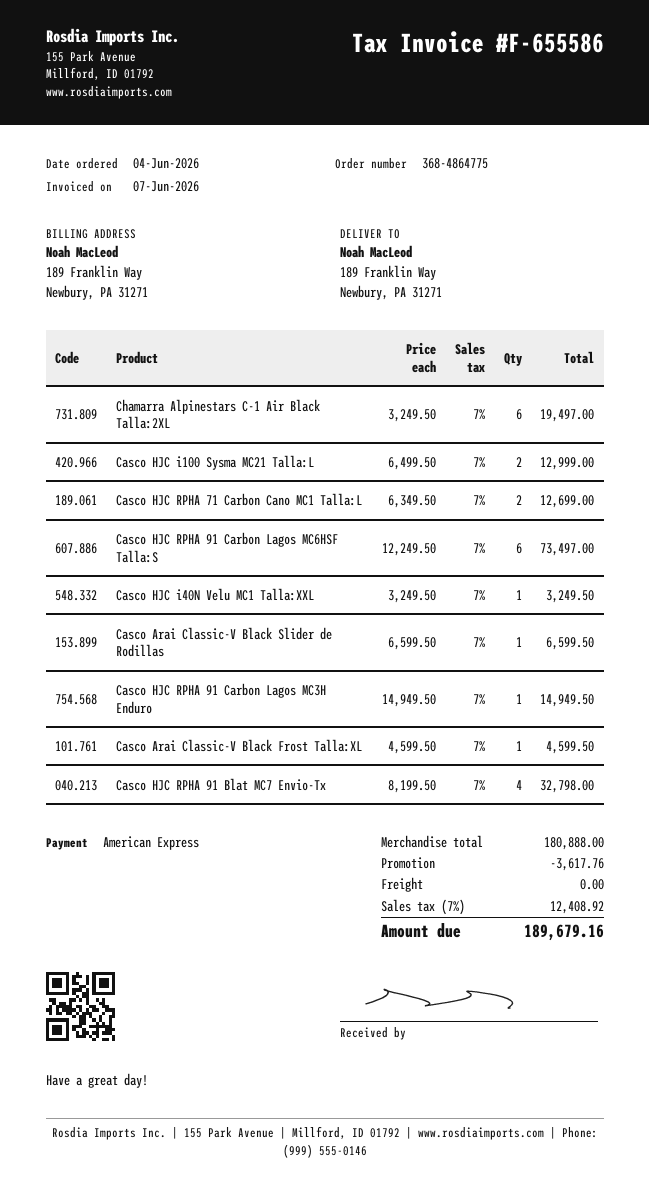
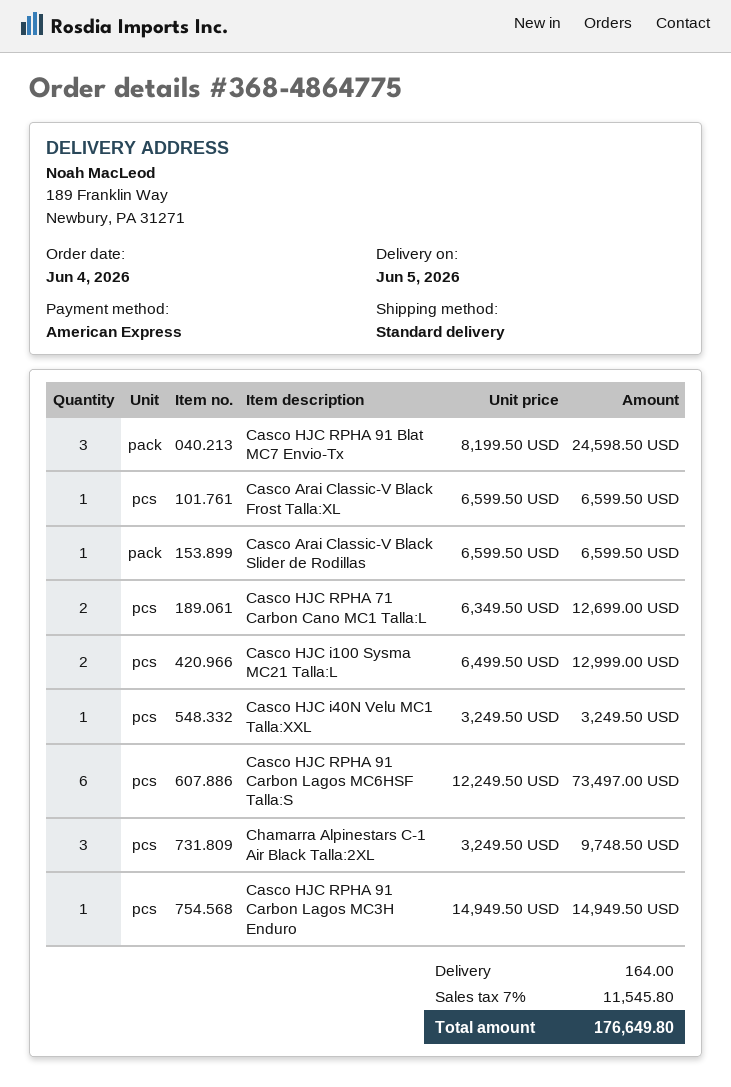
Chamarra Alpinestars C-1 Air Black Talla:2XL: 6 x 3249.50 = 19497.00 -> 3 x 3249.50 = 9748.50
Casco Arai Classic-V Black Frost Talla:XL: 1 x 4599.50 = 4599.50 -> 1 x 6599.50 = 6599.50
Casco HJC RPHA 91 Blat MC7 Envio-Tx: 4 x 8199.50 = 32798.00 -> 3 x 8199.50 = 24598.50
discount: 3617.76 -> none
shipping: 0.00 -> 164.00
tax: 7% = 12408.92 -> 7% = 11545.80
total: 189679.16 -> 176649.80

